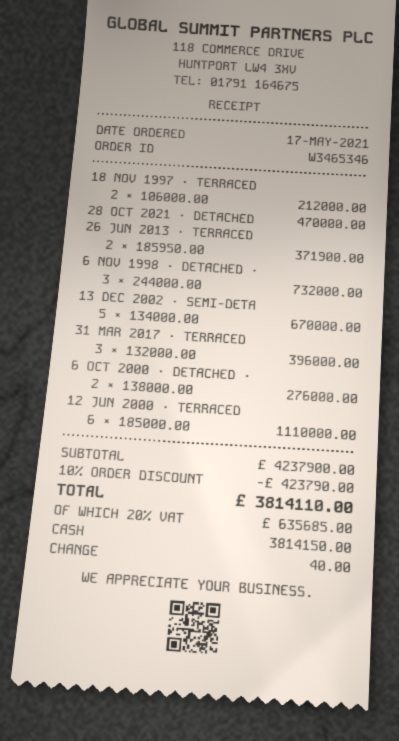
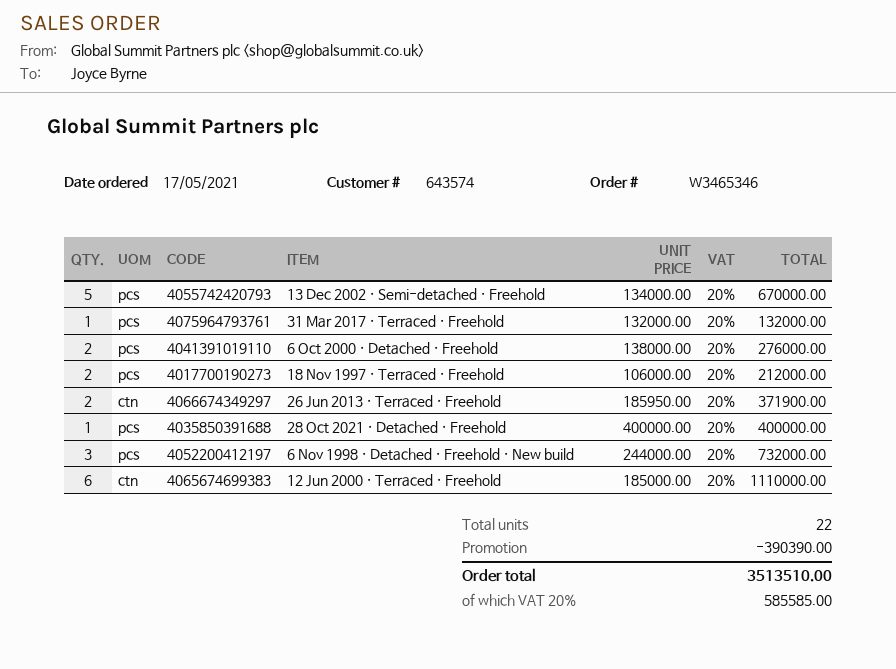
28 OCT 2021 · DETACHED: 1 x 470000.00 = 470000.00 -> 1 x 400000.00 = 400000.00
31 MAR 2017 · TERRACED: 3 x 132000.00 = 396000.00 -> 1 x 132000.00 = 132000.00
discount: 423790.00 -> 390390.00
tax: 20% = 635685.00 -> 20% = 585585.00
total: 3814110.00 -> 3513510.00

